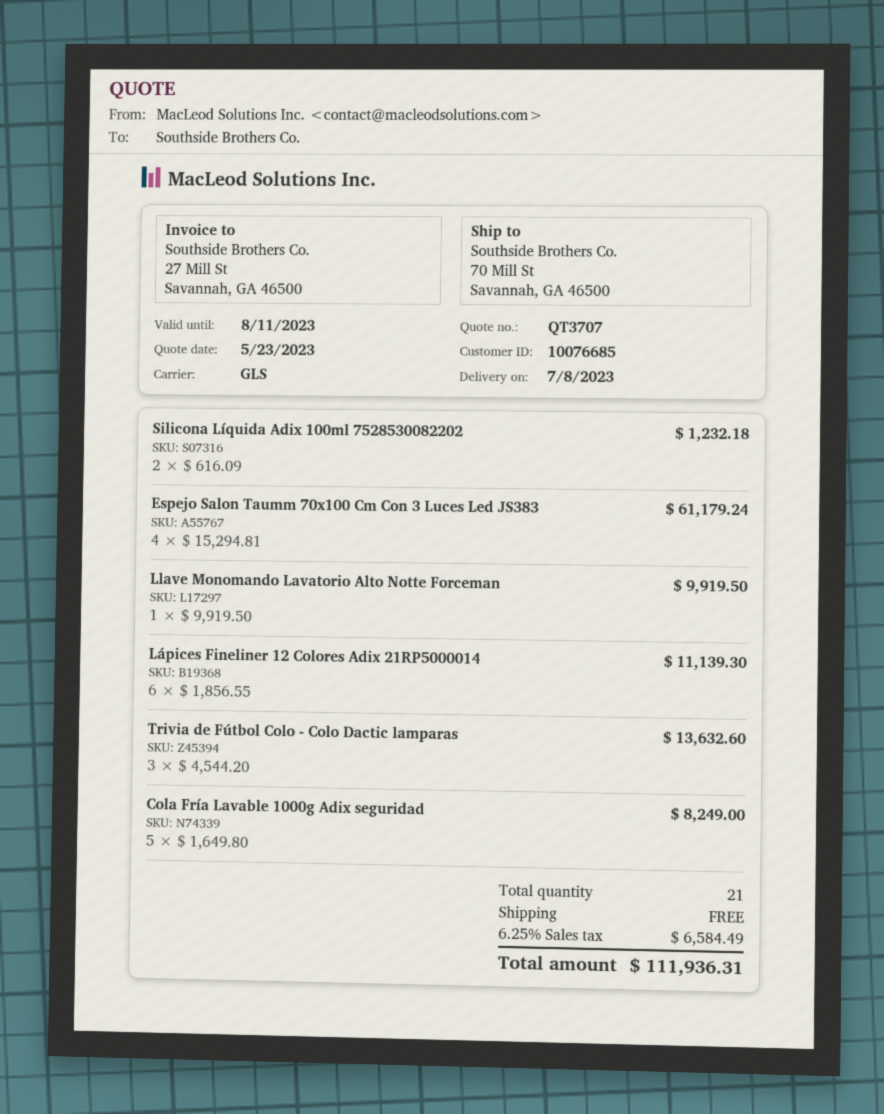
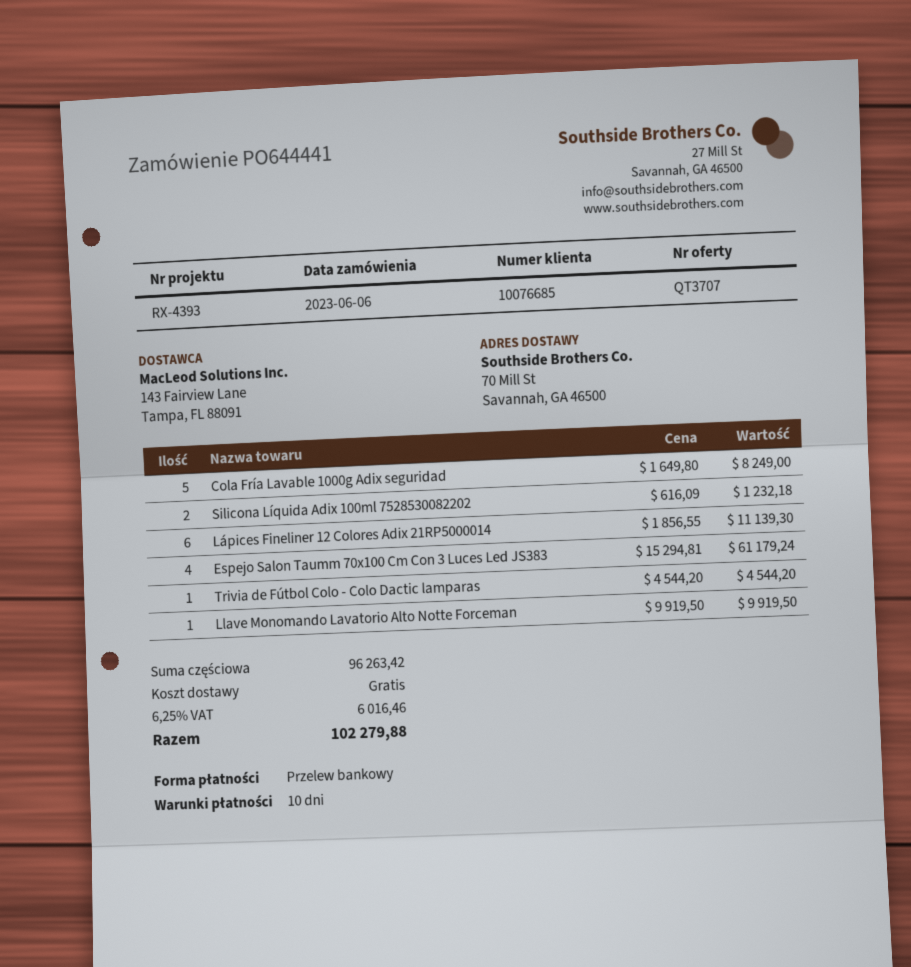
Trivia de Fútbol Colo - Colo Dactic lamparas: 3 x 4544.20 = 13632.60 -> 1 x 4544.20 = 4544.20
tax: 6.25% = 6584.49 -> 6.25% = 6016.46
total: 111936.31 -> 102279.88

